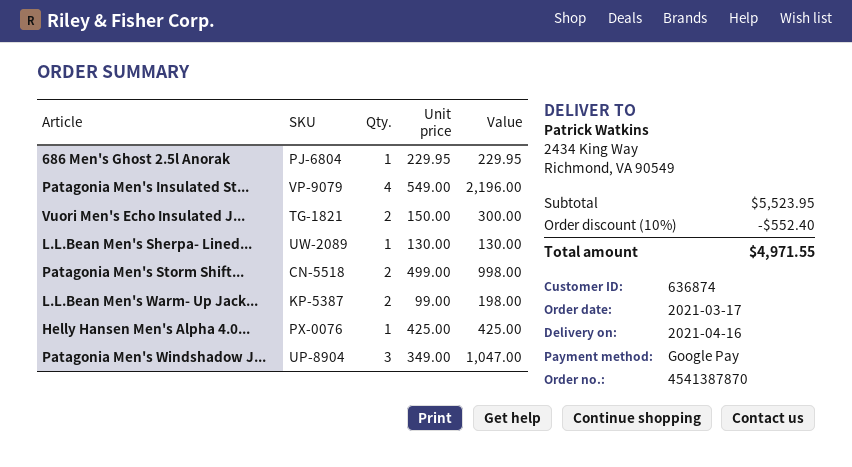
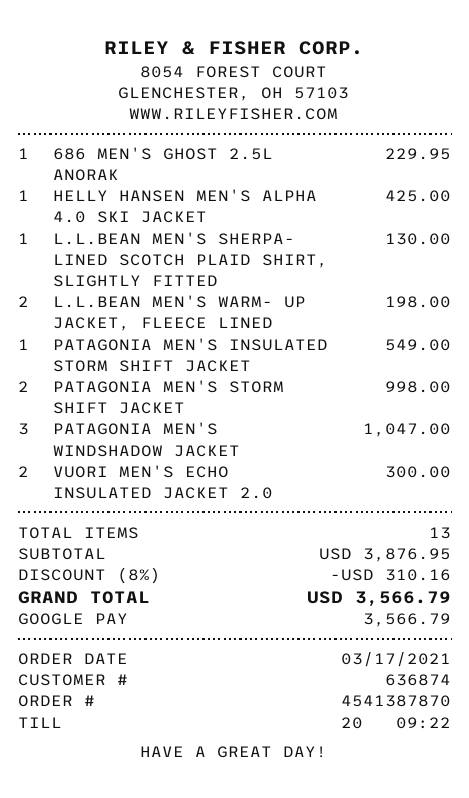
Patagonia Men's Insulated St...: 4 for 2196.00 -> 1 for 549.00
subtotal: 5523.95 -> 3876.95
discount: 10% = 552.40 -> 8% = 310.16
total: 4971.55 -> 3566.79

